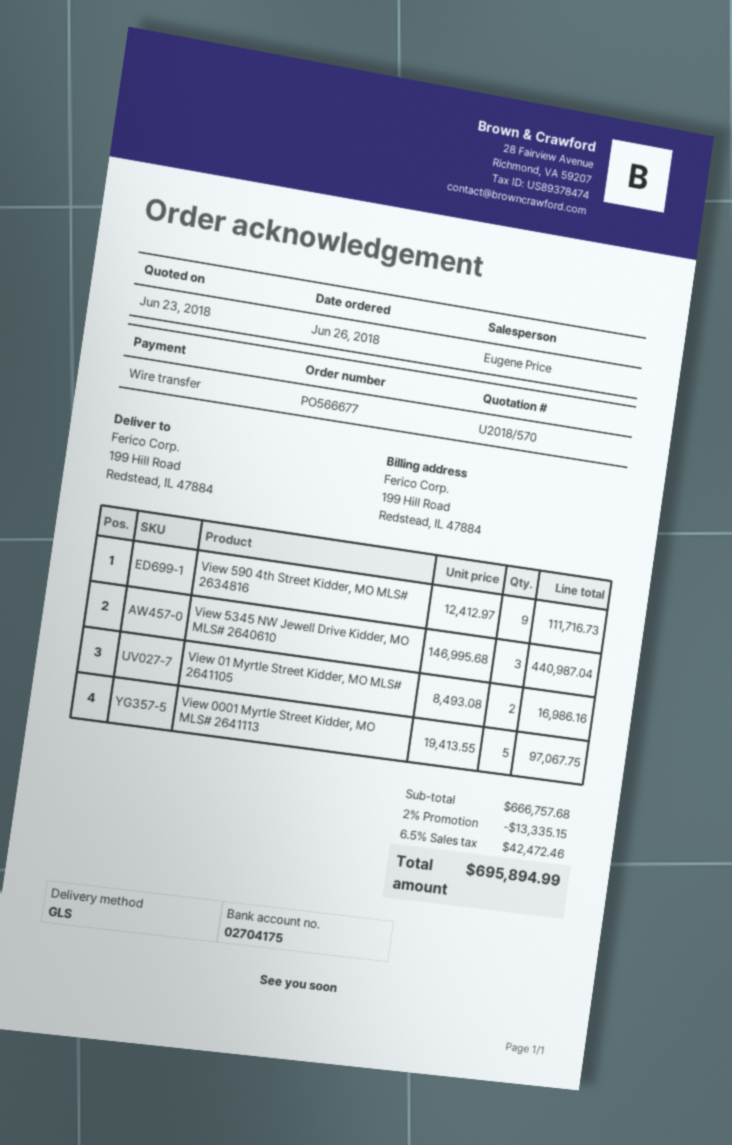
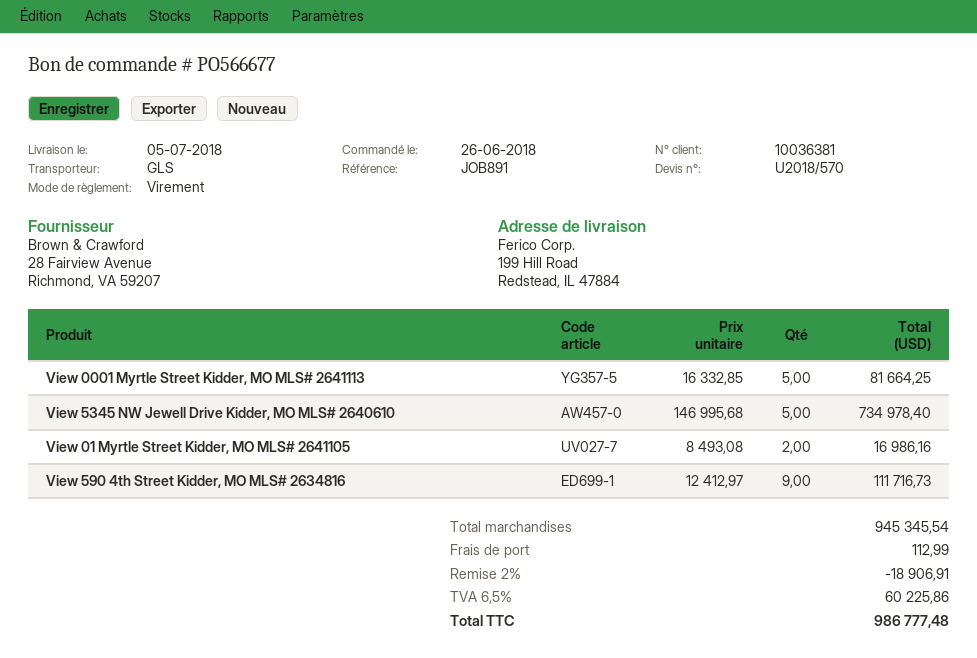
View 5345 NW Jewell Drive Kidder, MO MLS# 2640610: 3 x 146995.68 = 440987.04 -> 5 x 146995.68 = 734978.40
View 0001 Myrtle Street Kidder, MO MLS# 2641113: 5 x 19413.55 = 97067.75 -> 5 x 16332.85 = 81664.25
subtotal: 666757.68 -> 945345.54
discount: 2% = 13335.15 -> 2% = 18906.91
shipping: none -> 112.99
tax: 6.5% = 42472.46 -> 6.5% = 60225.86
total: 695894.99 -> 986777.48

